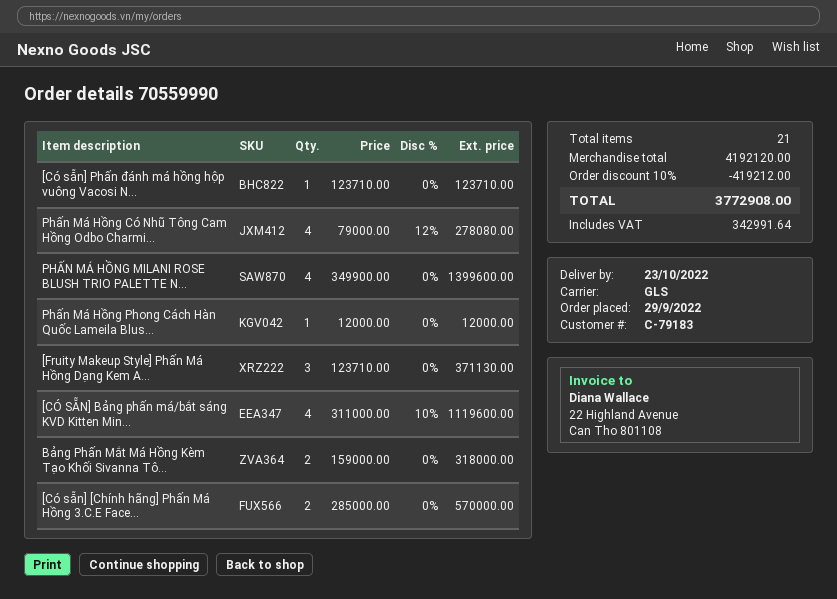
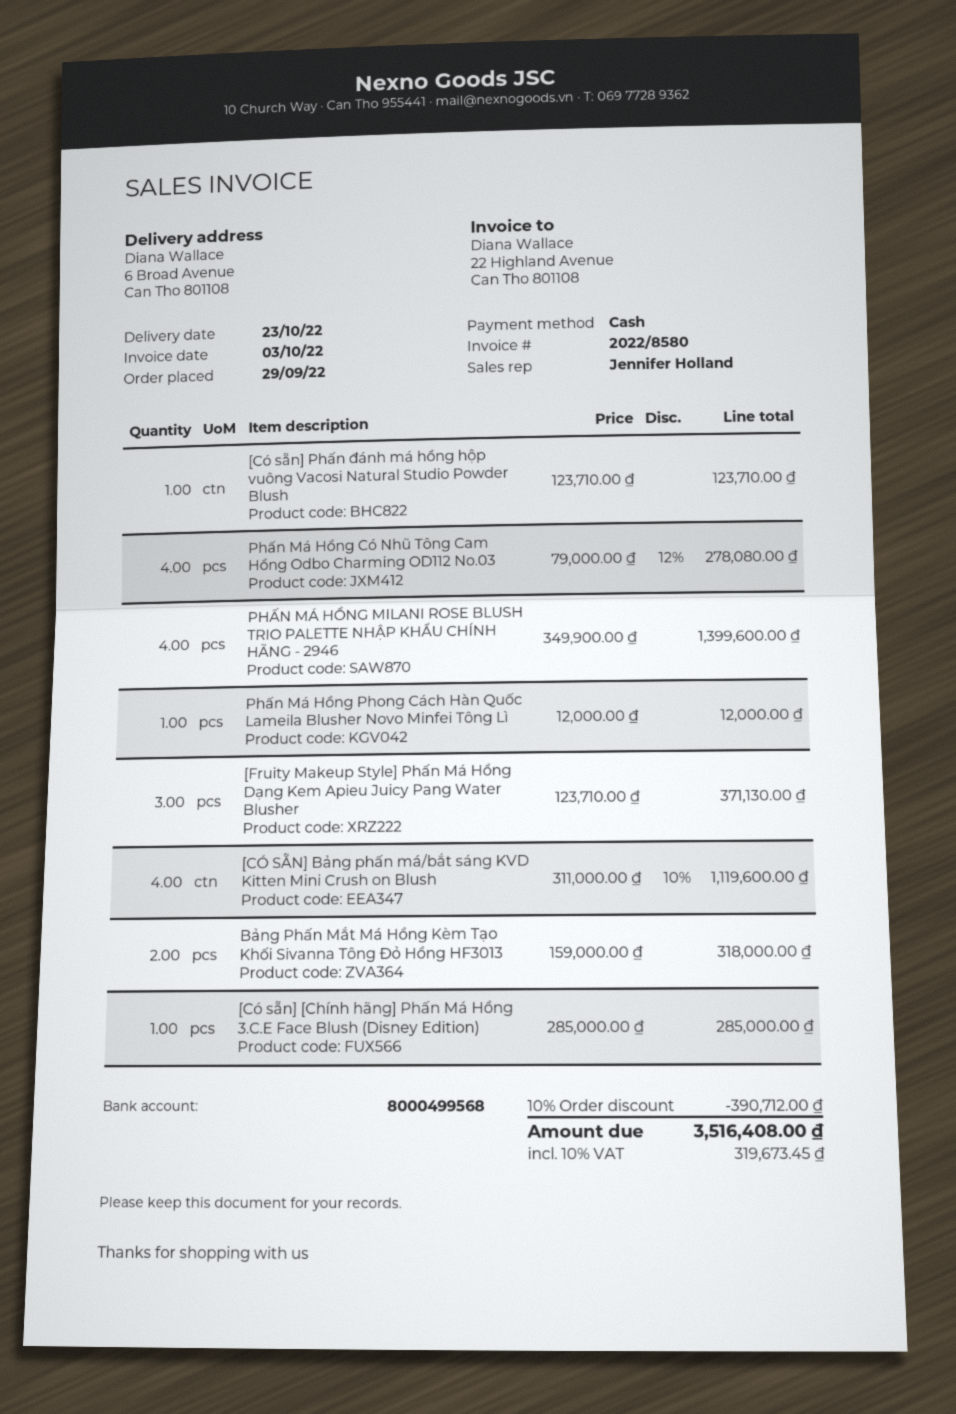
[Có sẵn] [Chính hãng] Phấn Má Hồng 3.C.E Face...: 2 x 285000.00 = 570000.00 -> 1 x 285000.00 = 285000.00
discount: 10% = 419212.00 -> 10% = 390712.00
tax: 342991.64 -> 319673.45
total: 3772908.00 -> 3516408.00

